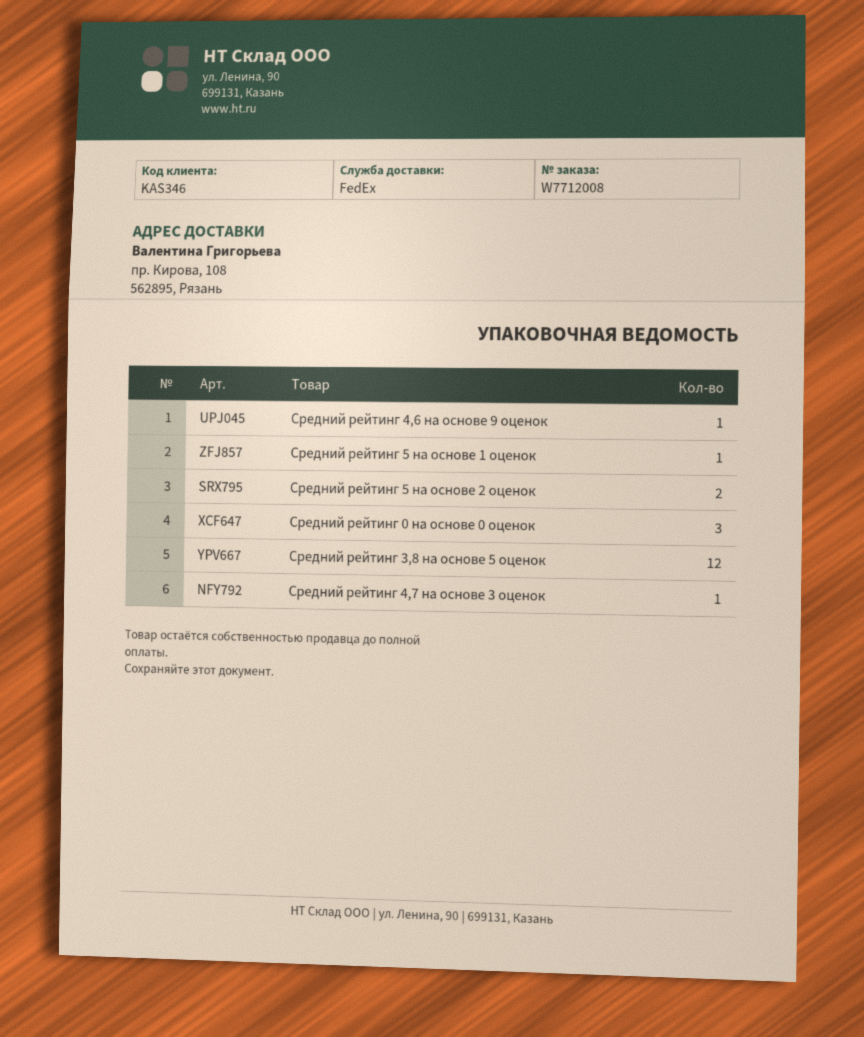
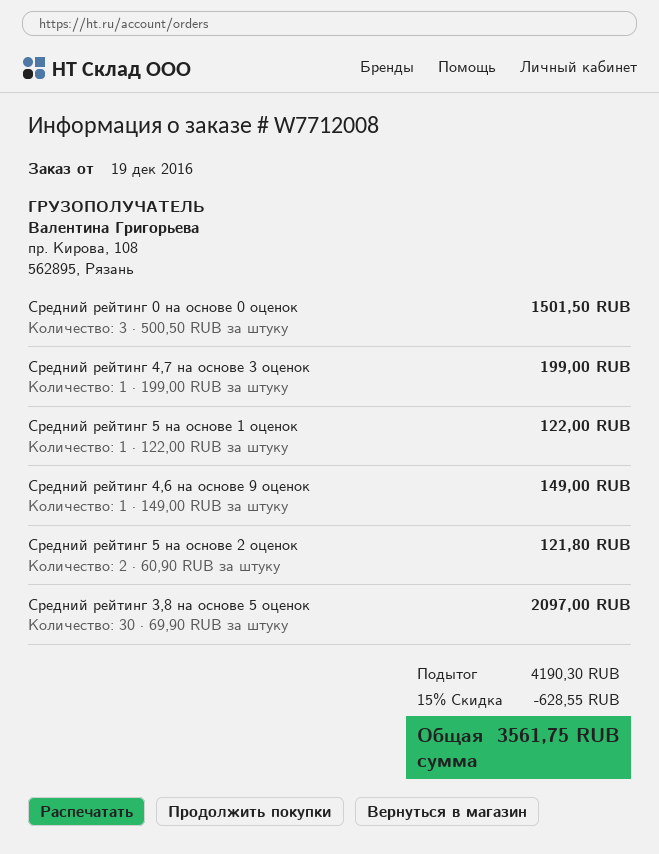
Средний рейтинг 3,8 на основе 5 оценок: 12 -> 30

